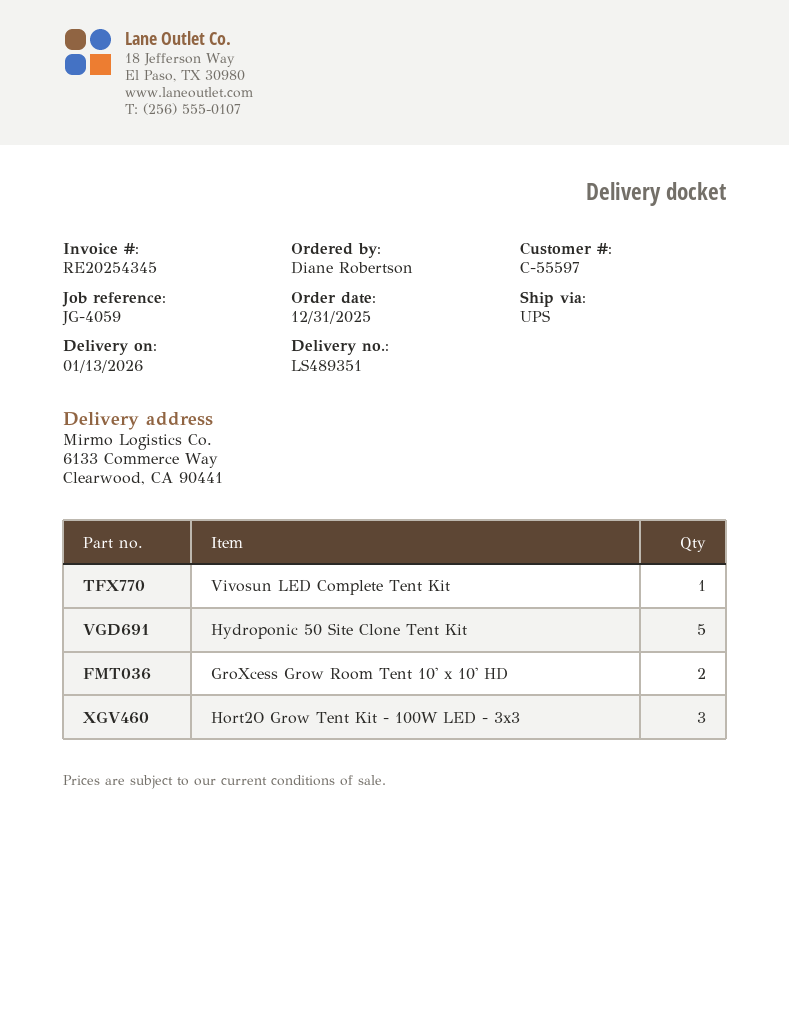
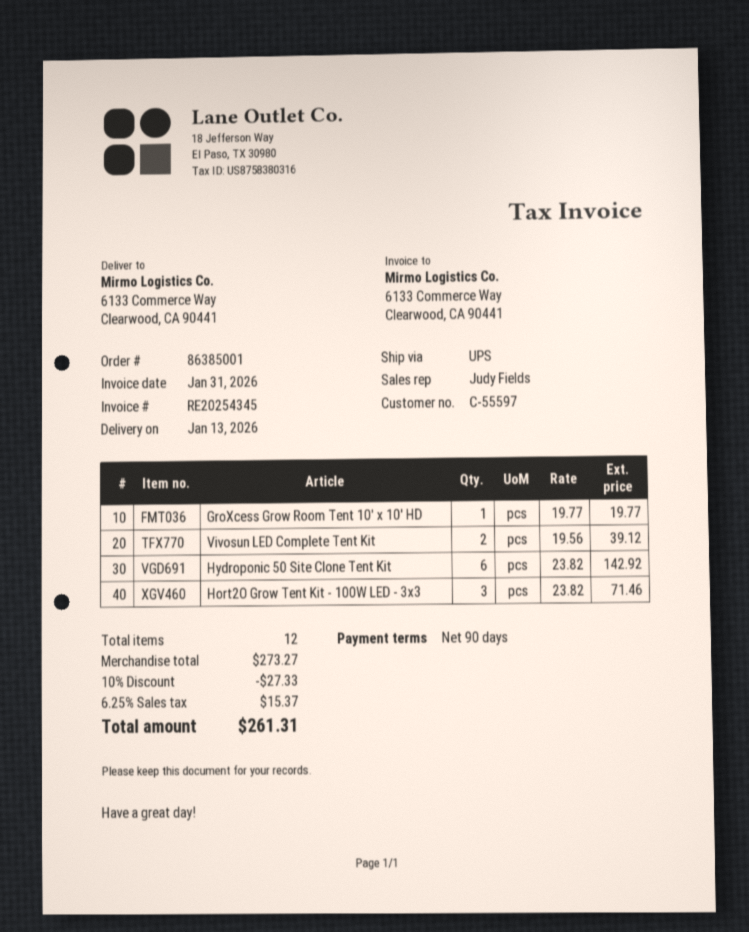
Vivosun LED Complete Tent Kit: 1 -> 2
Hydroponic 50 Site Clone Tent Kit: 5 -> 6
GroXcess Grow Room Tent 10' x 10' HD: 2 -> 1

